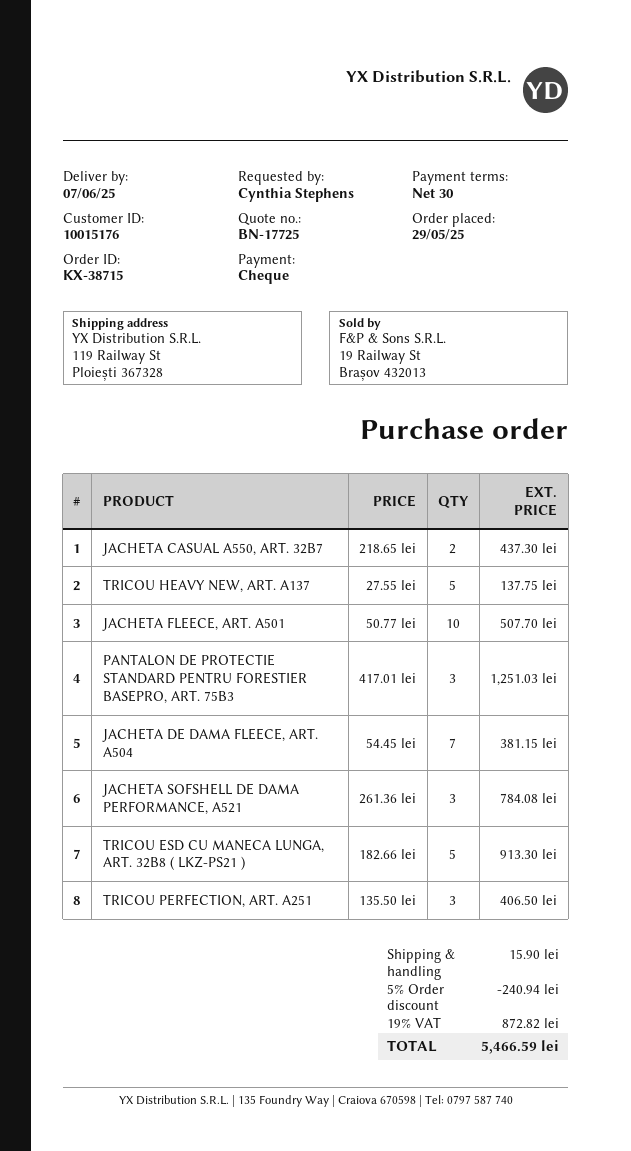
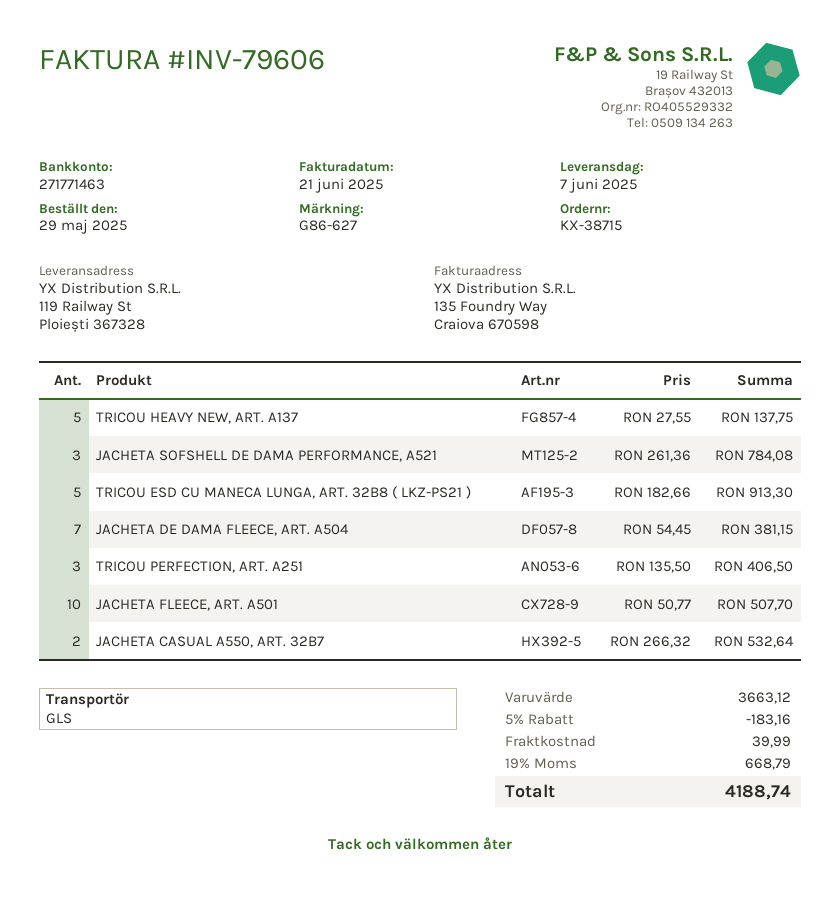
JACHETA CASUAL A550, ART. 32B7: 2 x 218.65 = 437.30 -> 2 x 266.32 = 532.64
PANTALON DE PROTECTIE STANDARD PENTRU FORESTIER BASEPRO, ART. 75B3: 3 x 417.01 = 1251.03 -> none
discount: 5% = 240.94 -> 5% = 183.16
shipping: 15.90 -> 39.99
tax: 19% = 872.82 -> 19% = 668.79
total: 5466.59 -> 4188.74

